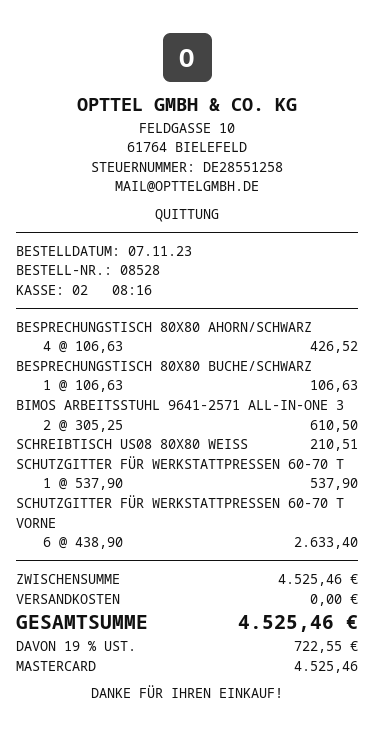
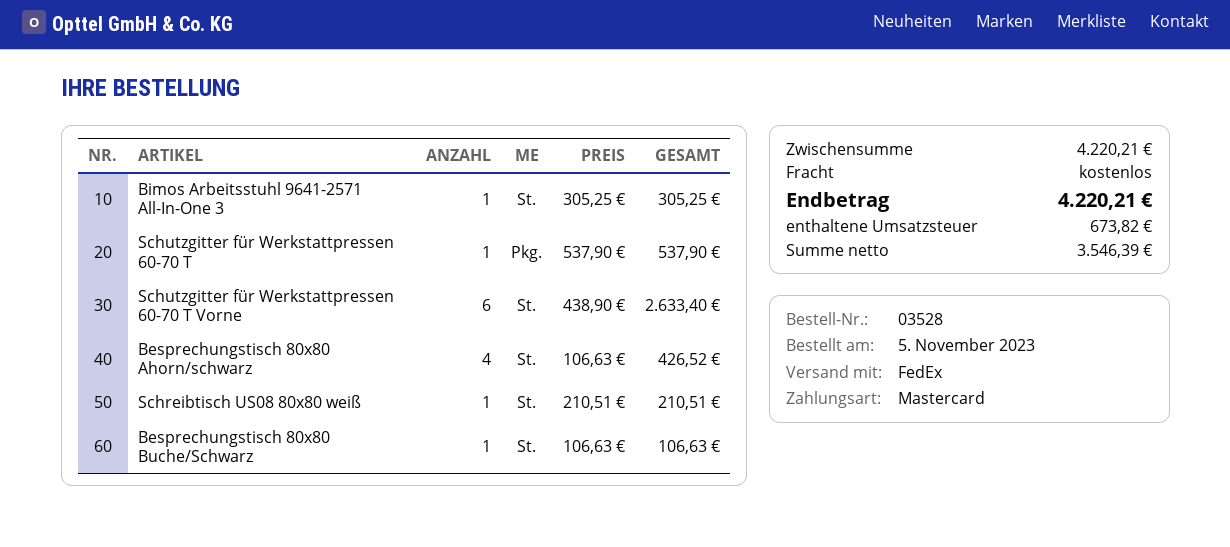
order number: 08528 -> 03528
order date: 2023-11-07 -> 2023-11-05
BIMOS ARBEITSSTUHL 9641-2571 ALL-IN-ONE 3: 2 x 305.25 = 610.50 -> 1 x 305.25 = 305.25
subtotal: 4525.46 -> 4220.21
tax: 722.55 -> 673.82
total: 4525.46 -> 4220.21

